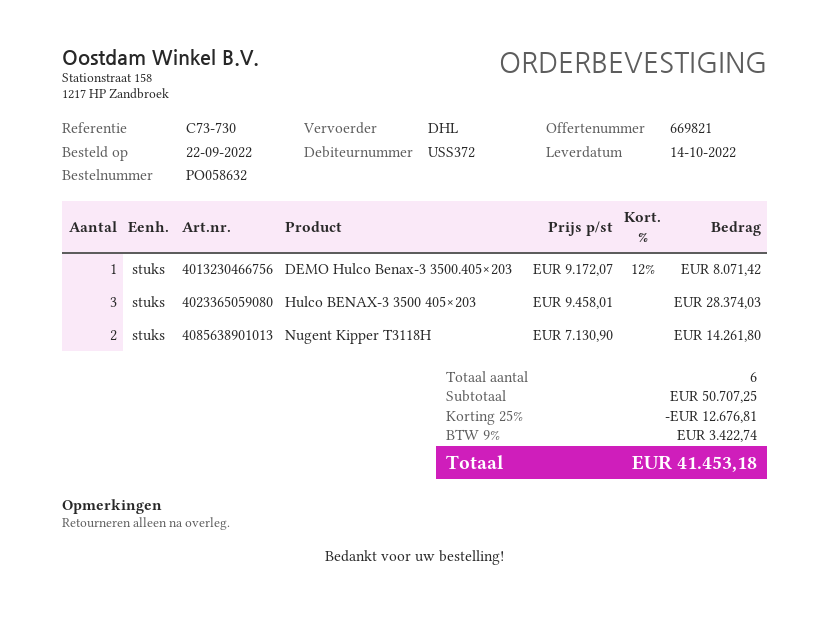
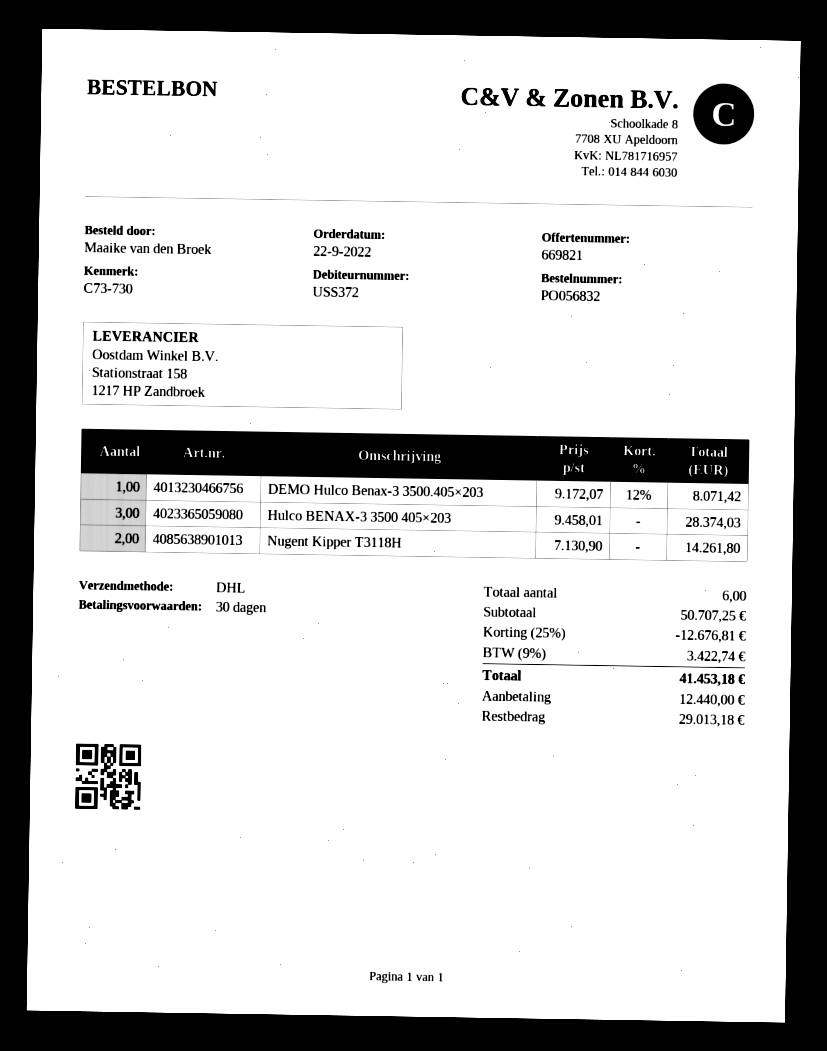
order number: PO058632 -> PO056832

